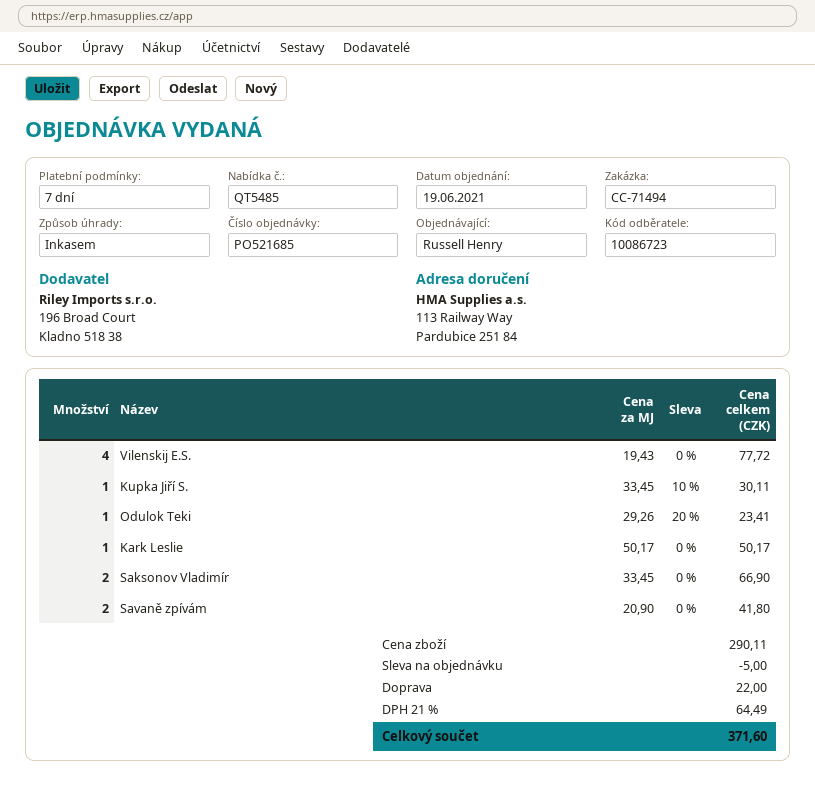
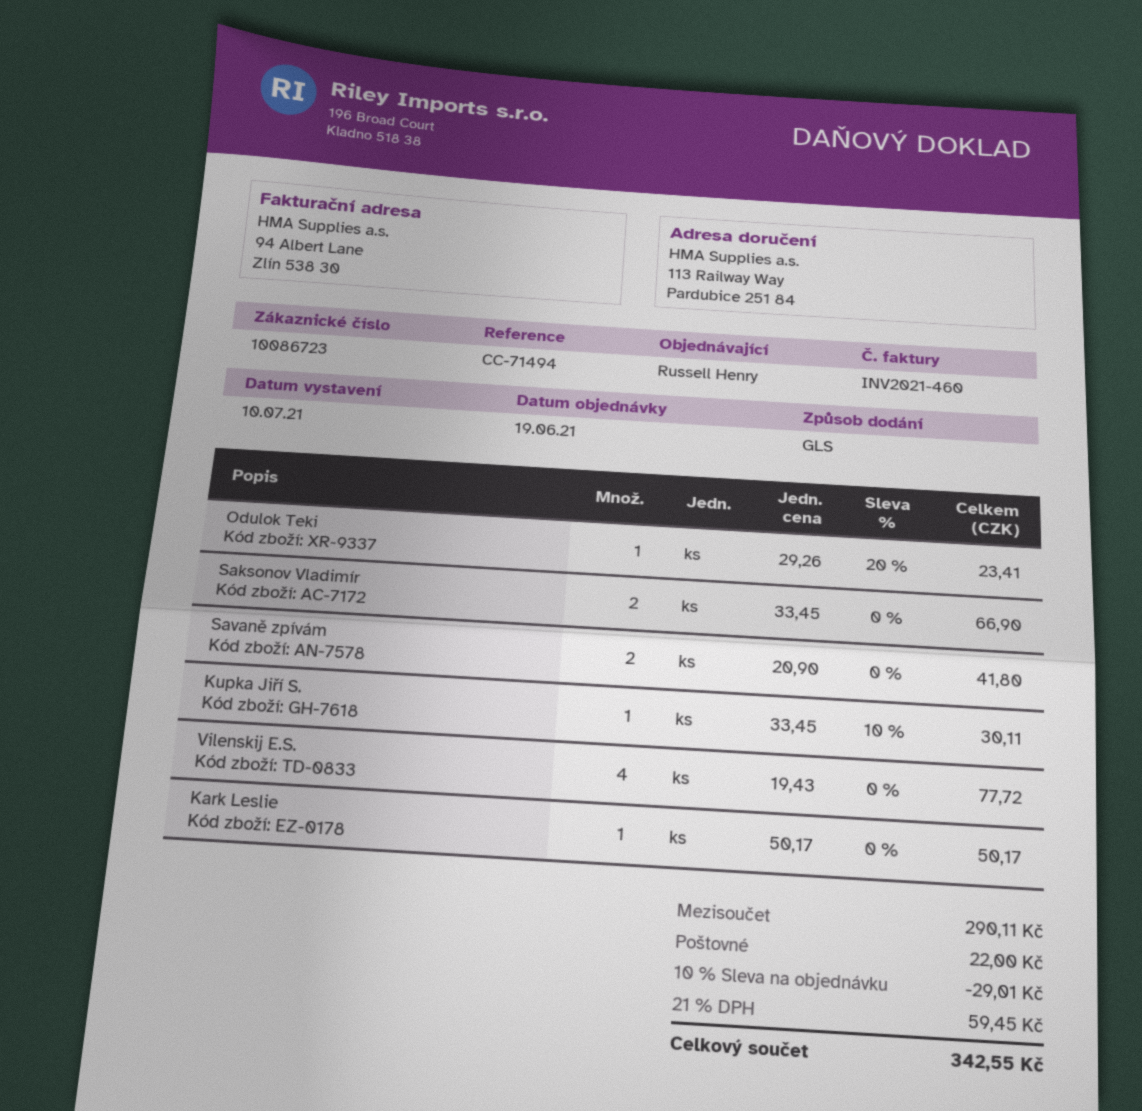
discount: 5.00 -> 29.01
tax: 21% = 64.49 -> 21% = 59.45
total: 371.60 -> 342.55

